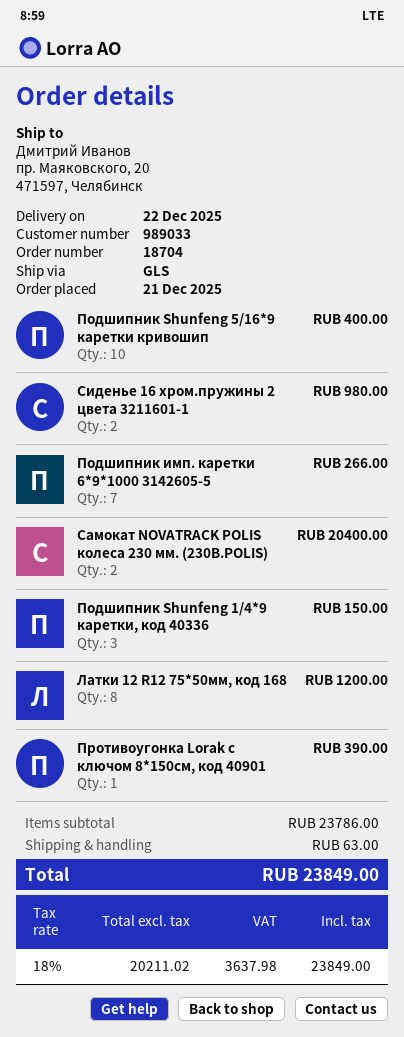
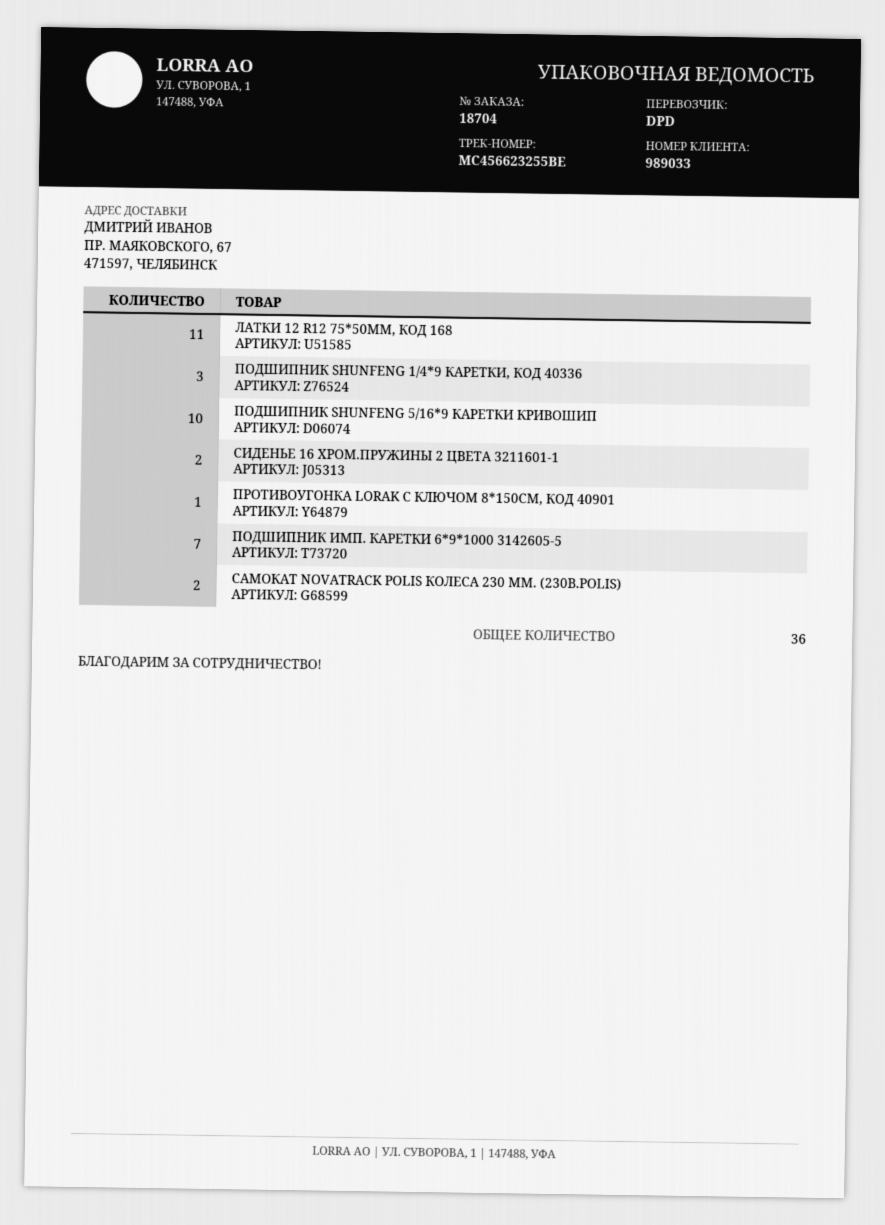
shipping method: GLS -> DPD
ship to: пр. Маяковского, 20, 471597, Челябинск -> ПР. МАЯКОВСКОГО, 67, 471597, ЧЕЛЯБИНСК
Латки 12 R12 75*50мм, код 168: 8 -> 11

